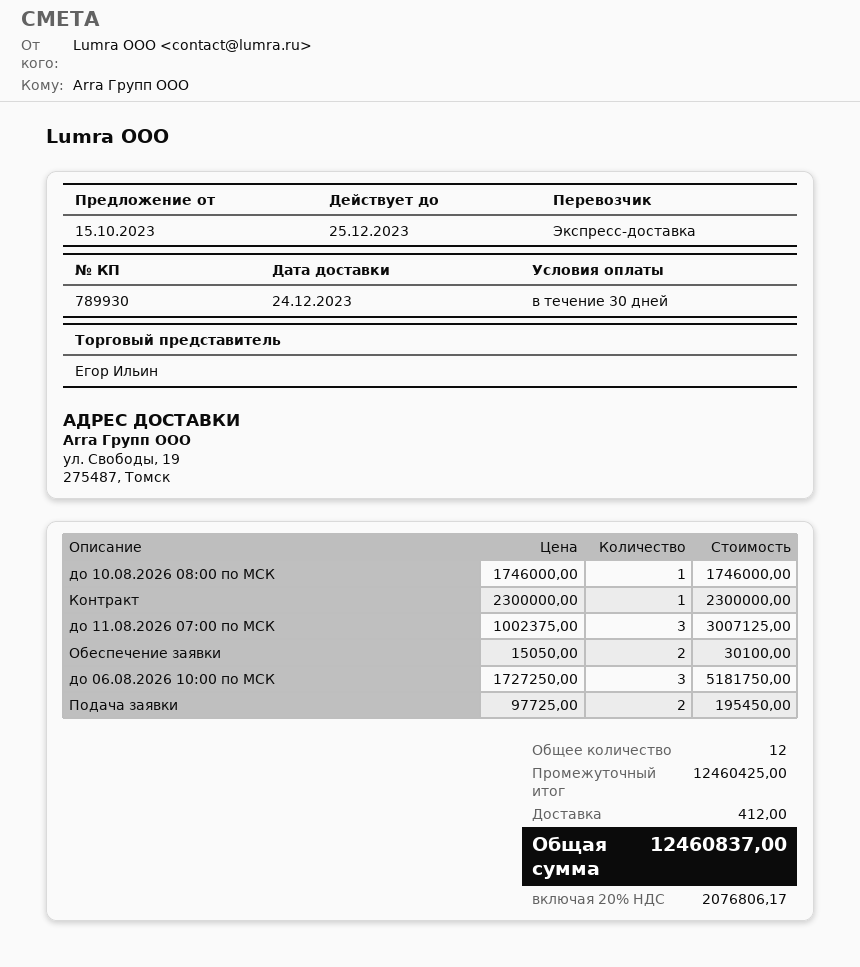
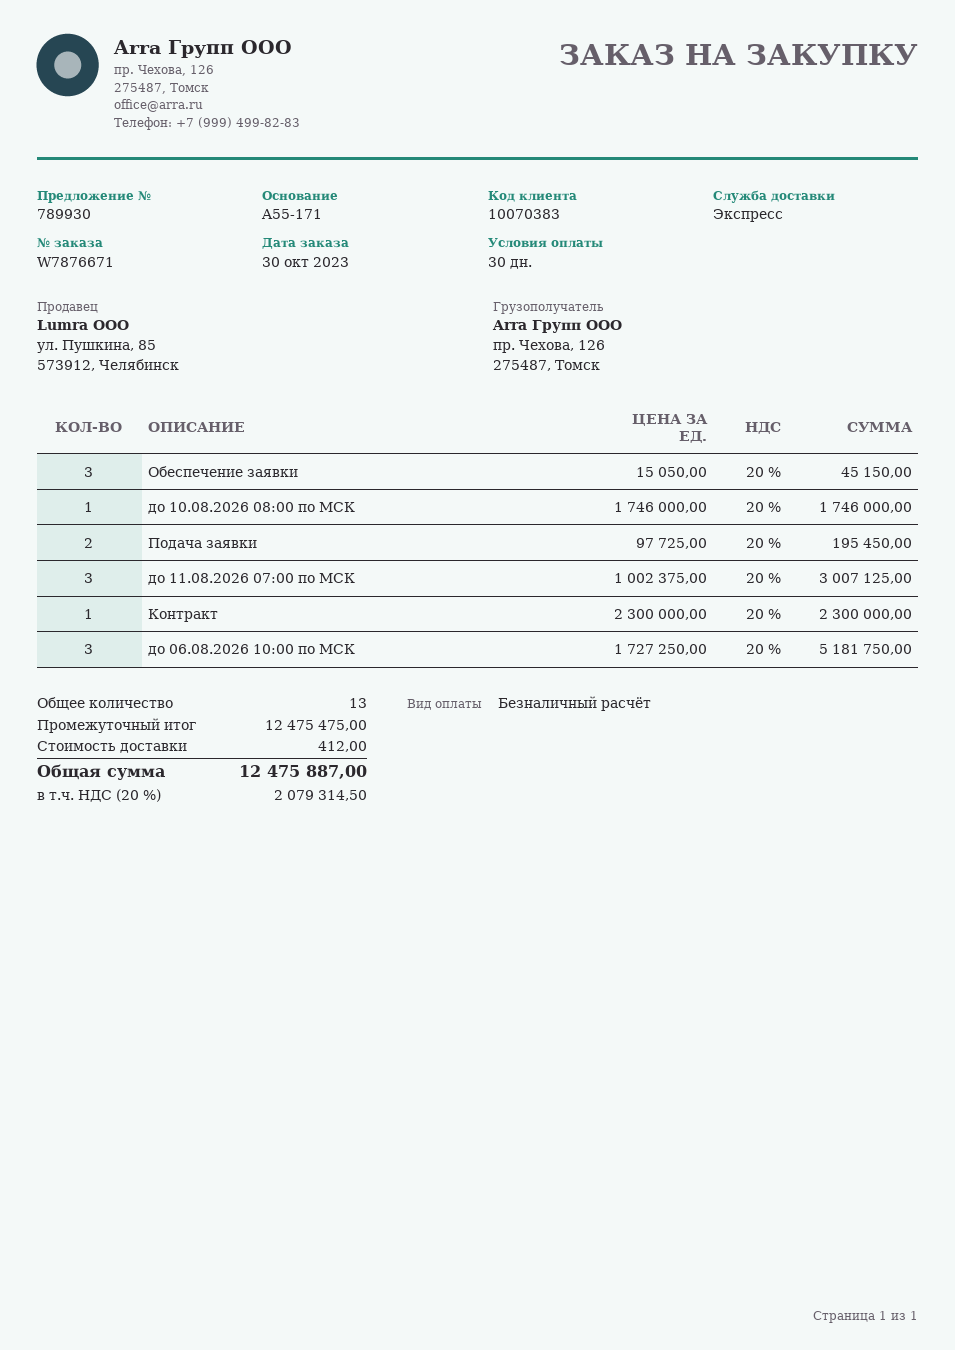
ship to: ул. Свободы, 19, 275487, Томск -> пр. Чехова, 126, 275487, Томск
Обеспечение заявки: 2 x 15050.00 = 30100.00 -> 3 x 15050.00 = 45150.00
total quantity: 12 -> 13
subtotal: 12460425.00 -> 12475475.00
tax: 20% = 2076806.17 -> 20% = 2079314.50
total: 12460837.00 -> 12475887.00

